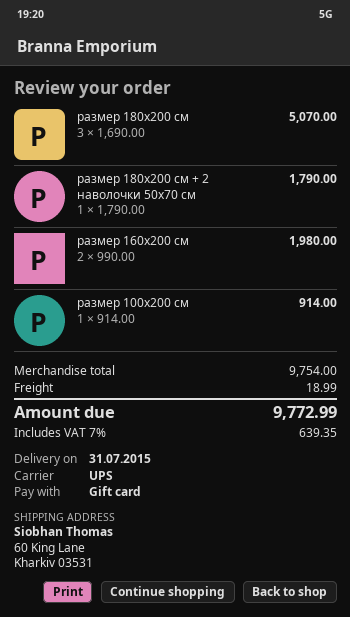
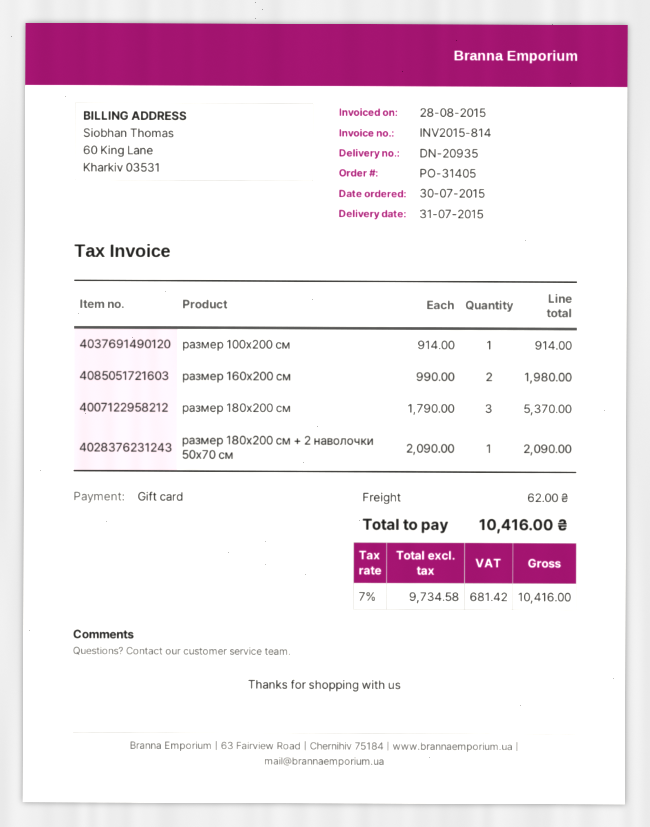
размер 180х200 см: 3 x 1690.00 = 5070.00 -> 3 x 1790.00 = 5370.00
размер 180х200 см + 2 наволочки 50х70 см: 1 x 1790.00 = 1790.00 -> 1 x 2090.00 = 2090.00
shipping: 18.99 -> 62.00
tax: 7% = 639.35 -> 7% = 681.42
total: 9772.99 -> 10416.00

